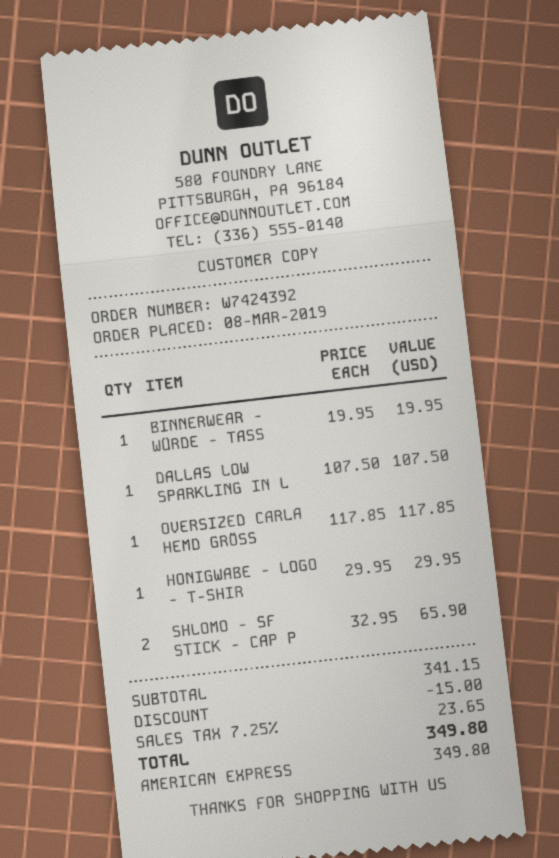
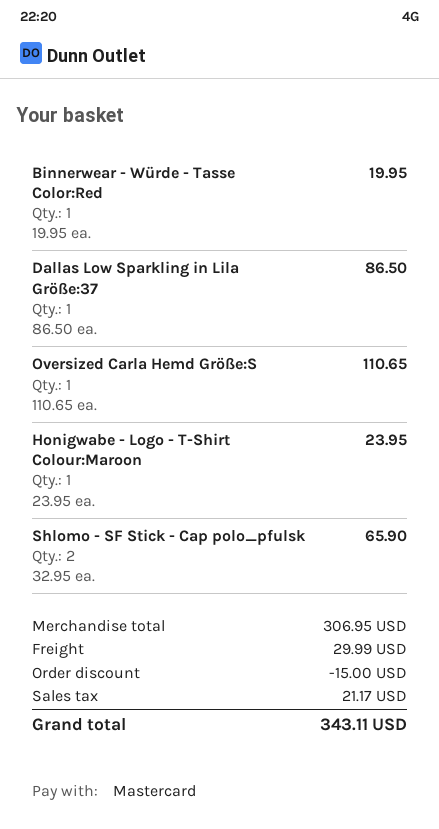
payment method: American Express -> Mastercard
DALLAS LOW SPARKLING IN L: 1 x 107.50 = 107.50 -> 1 x 86.50 = 86.50
OVERSIZED CARLA HEMD GRÖSS: 1 x 117.85 = 117.85 -> 1 x 110.65 = 110.65
HONIGWABE - LOGO - T-SHIR: 1 x 29.95 = 29.95 -> 1 x 23.95 = 23.95
subtotal: 341.15 -> 306.95
shipping: none -> 29.99
tax: 23.65 -> 21.17
total: 349.80 -> 343.11

